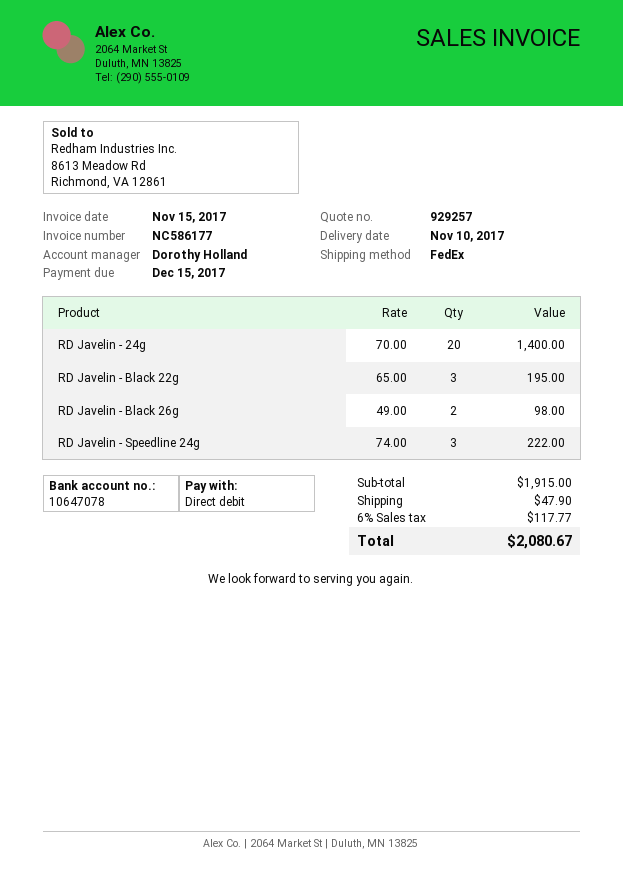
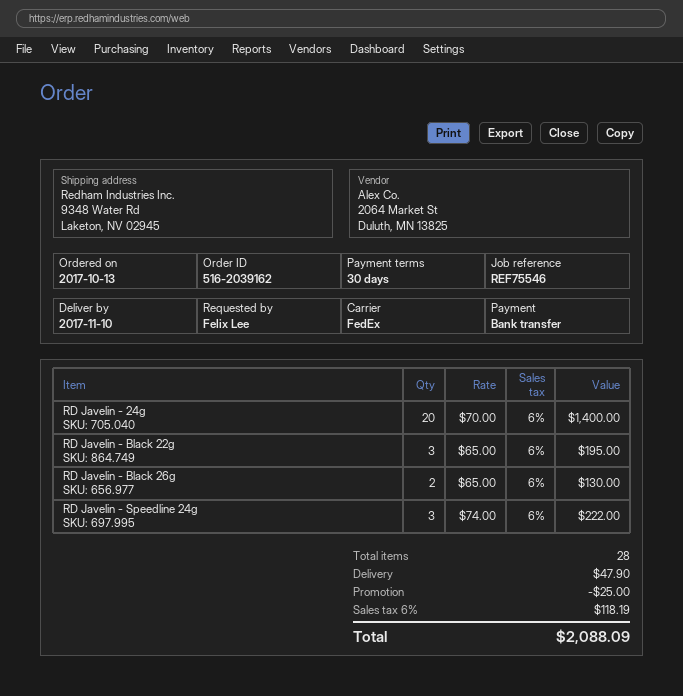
payment method: direct debit -> bank transfer
RD Javelin - Black 26g: 2 x 49.00 = 98.00 -> 2 x 65.00 = 130.00
discount: none -> 25.00
tax: 6% = 117.77 -> 6% = 118.19
total: 2080.67 -> 2088.09

